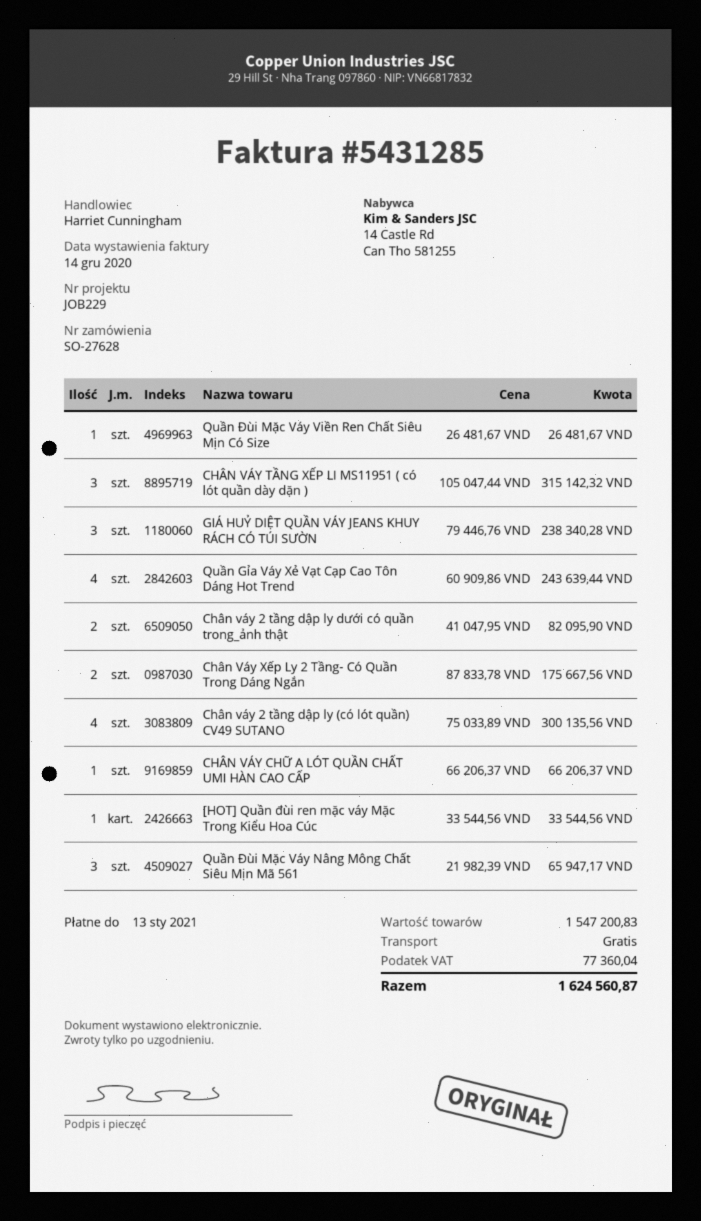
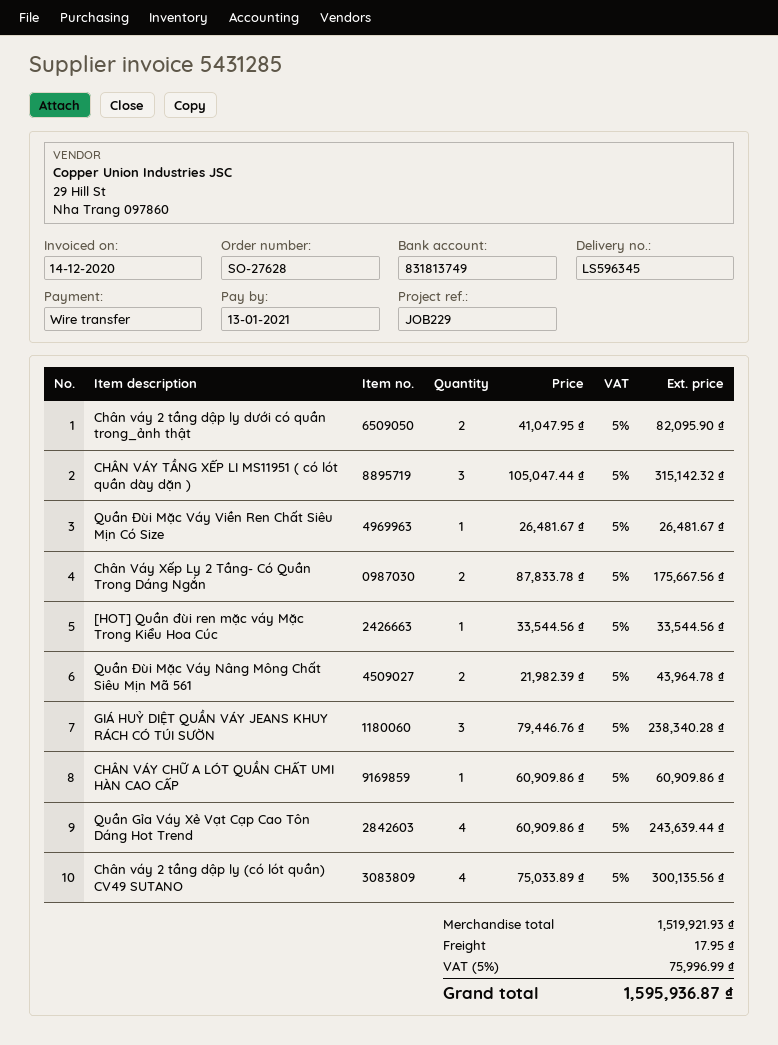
CHÂN VÁY CHỮ A LÓT QUẦN CHẤT UMI HÀN CAO CẤP: 1 x 66206.37 = 66206.37 -> 1 x 60909.86 = 60909.86
Quần Đùi Mặc Váy Nâng Mông Chất Siêu Mịn Mã 561: 3 x 21982.39 = 65947.17 -> 2 x 21982.39 = 43964.78
subtotal: 1547200.83 -> 1519921.93
shipping: 0.00 -> 17.95
tax: 77360.04 -> 75996.99
total: 1624560.87 -> 1595936.87

